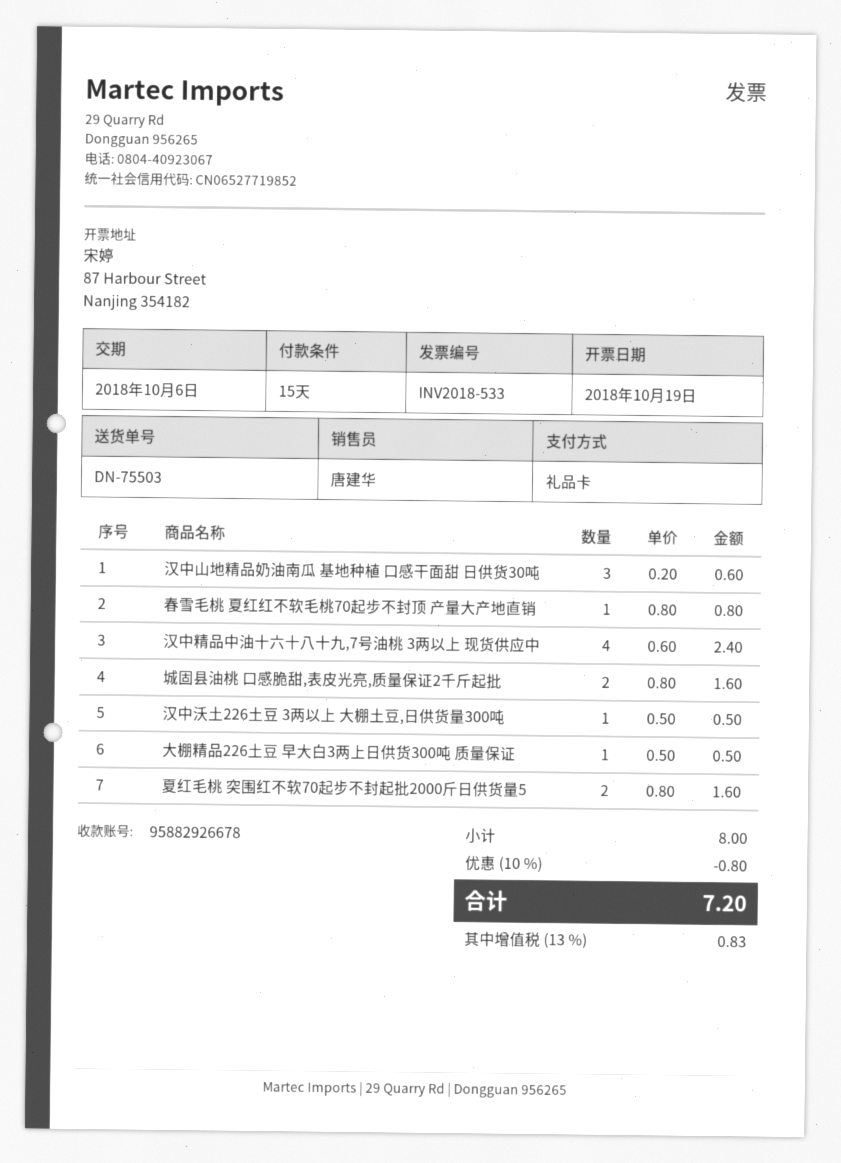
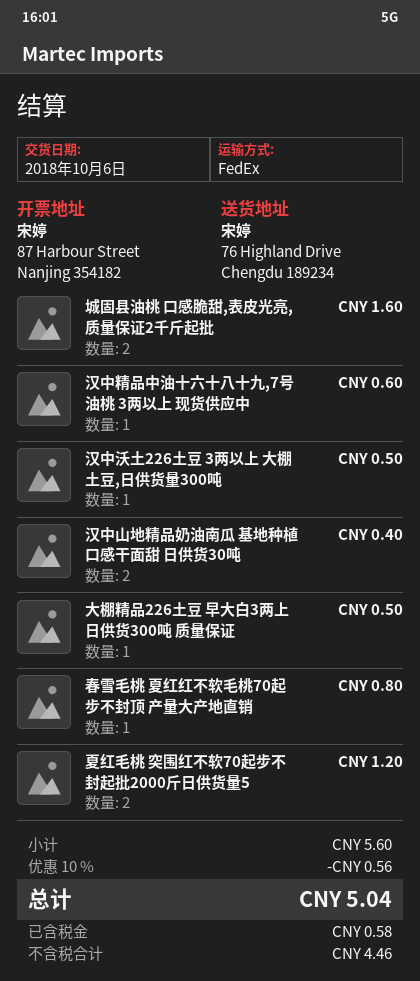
汉中山地精品奶油南瓜 基地种植 口感干面甜 日供货30吨: 3 for 0.60 -> 2 for 0.40
汉中精品中油十六十八十九,7号油桃 3两以上 现货供应中: 4 for 2.40 -> 1 for 0.60
夏红毛桃 突围红不软70起步不封起批2000斤日供货量5: 2 for 1.60 -> 2 for 1.20
subtotal: 8.00 -> 5.60
discount: 10% = 0.80 -> 10% = 0.56
tax: 0.83 -> 0.58
total: 7.20 -> 5.04

